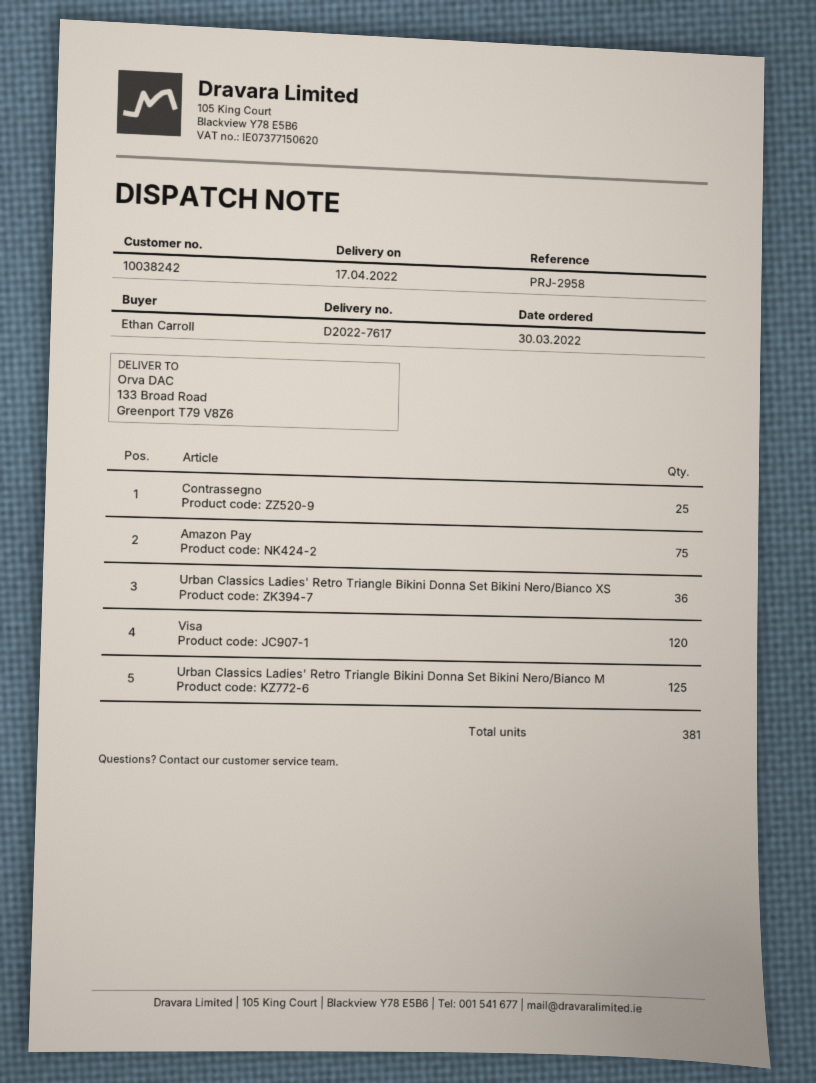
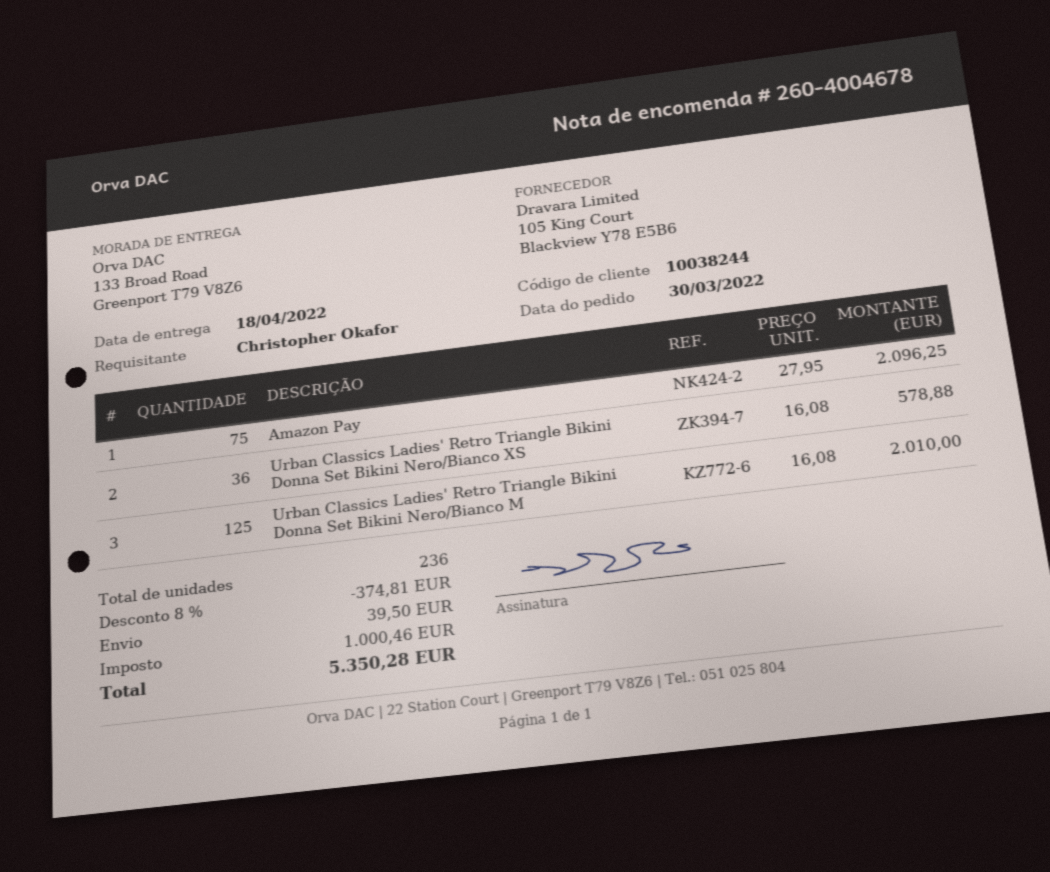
delivery date: 2022-04-17 -> 2022-04-18
customer number: 10038242 -> 10038244
ordered by: Ethan Carroll -> Christopher Okafor
Contrassegno: 25 -> none
Visa: 120 -> none
total quantity: 381 -> 236

